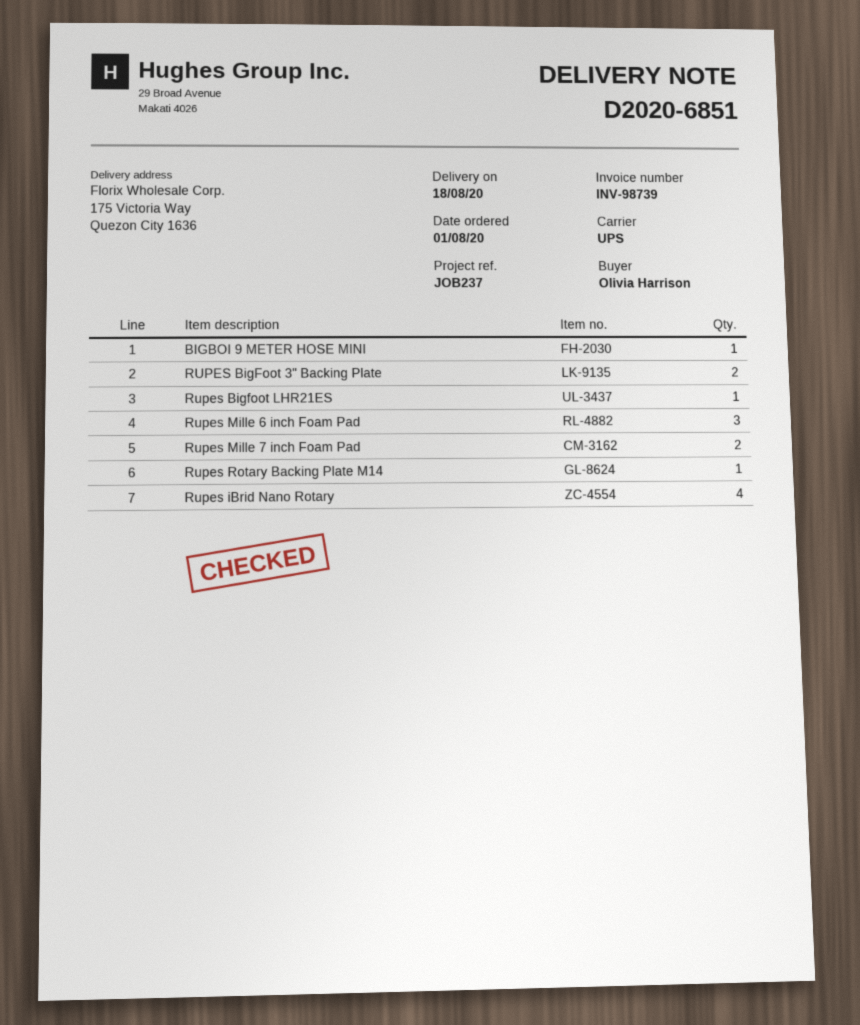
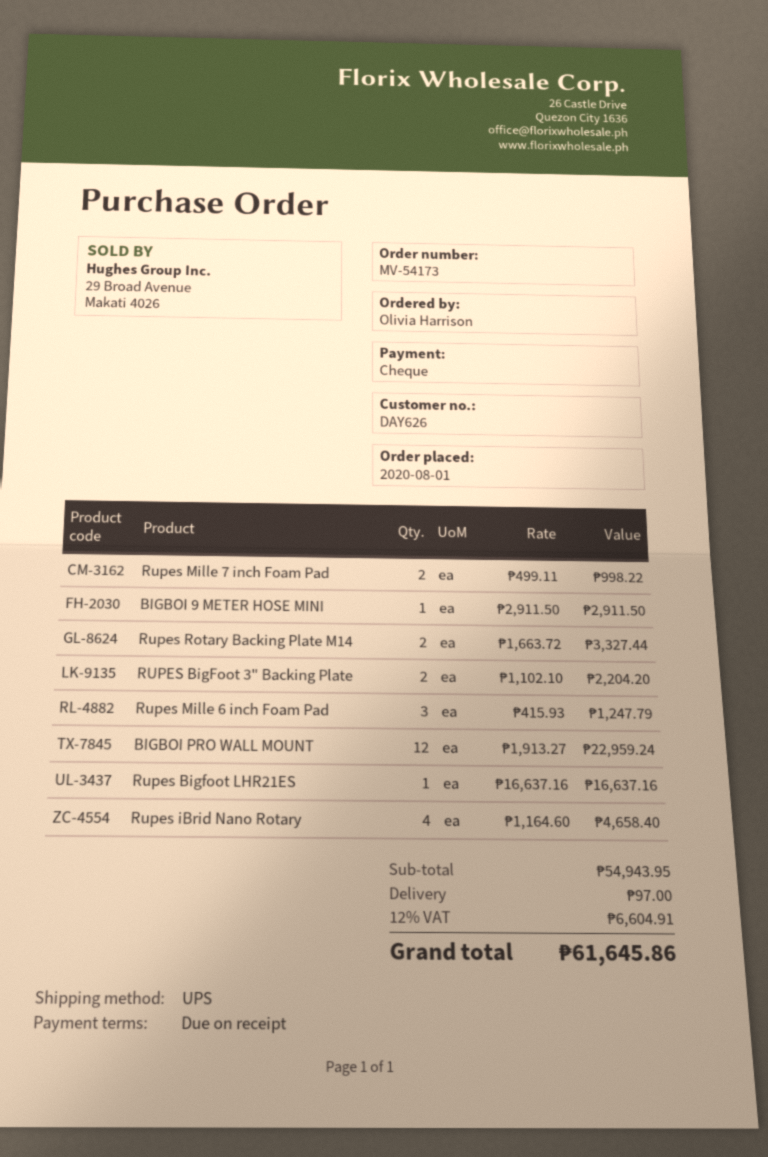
Rupes Rotary Backing Plate M14: 1 -> 2
BIGBOI PRO WALL MOUNT: none -> 12

